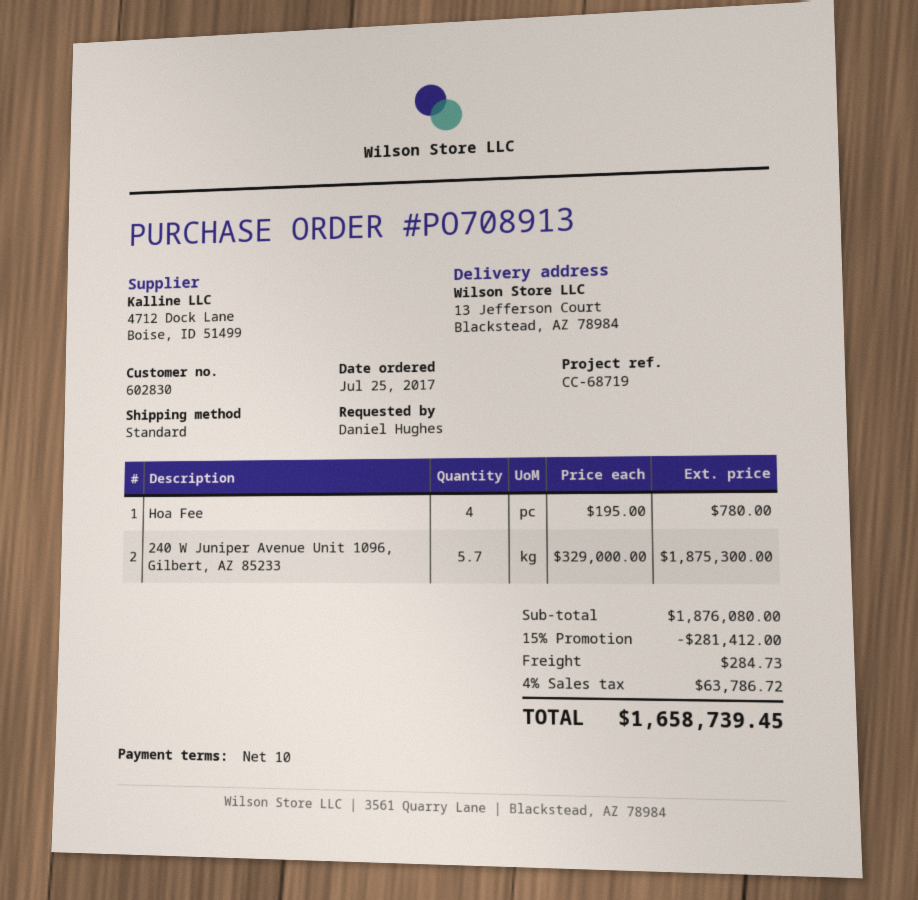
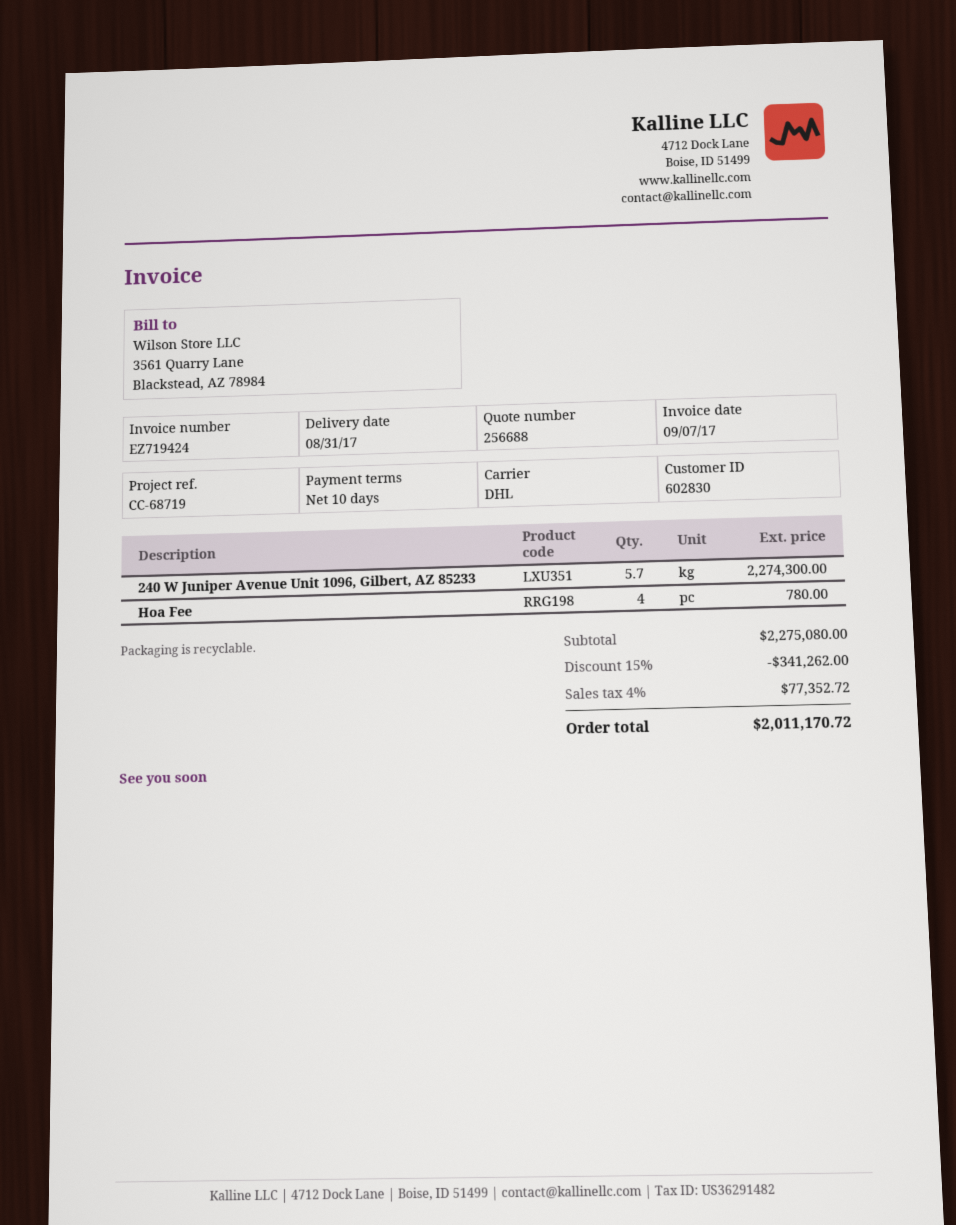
shipping method: standard -> DHL
240 W Juniper Avenue Unit 1096, Gilbert, AZ 85233: 5.7 for 1875300.00 -> 5.7 for 2274300.00
subtotal: 1876080.00 -> 2275080.00
discount: 15% = 281412.00 -> 15% = 341262.00
shipping: 284.73 -> none
tax: 4% = 63786.72 -> 4% = 77352.72
total: 1658739.45 -> 2011170.72

